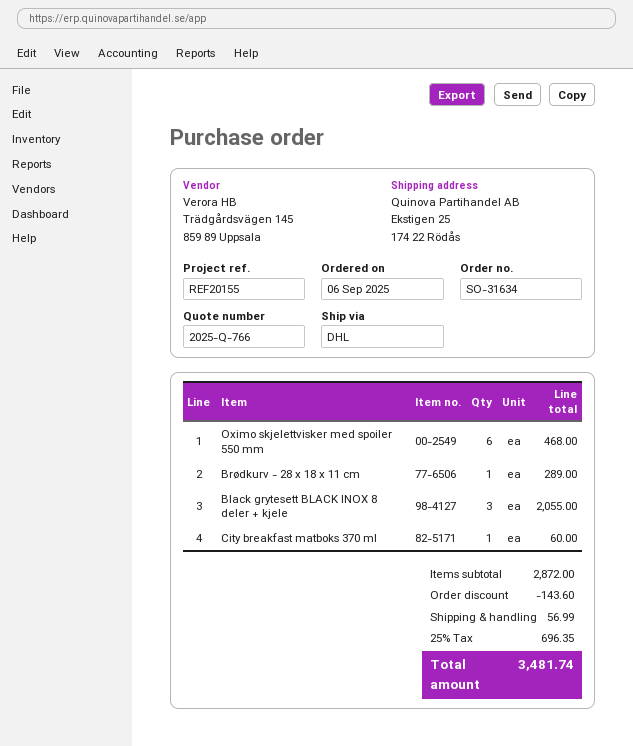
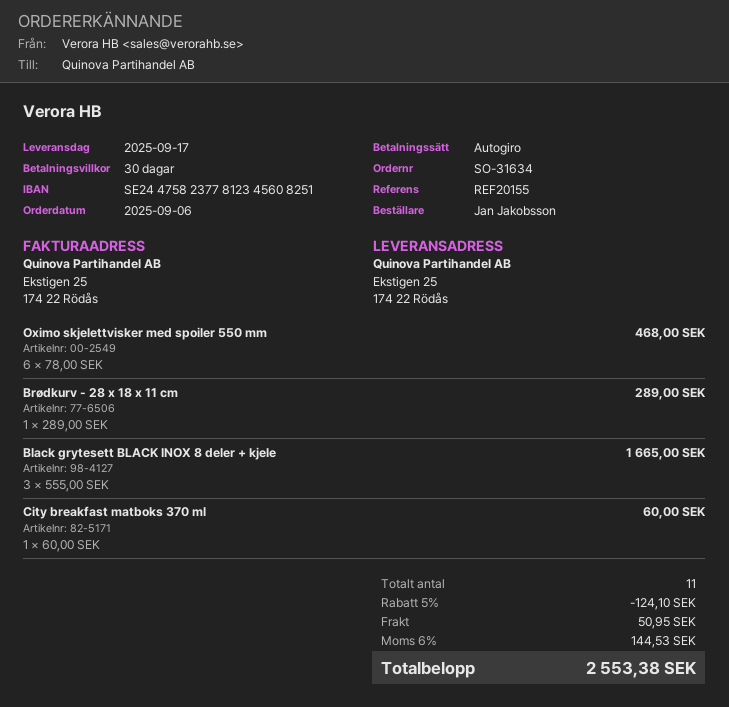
Black grytesett BLACK INOX 8 deler + kjele: 3 for 2055.00 -> 3 for 1665.00
discount: 143.60 -> 124.10
shipping: 56.99 -> 50.95
tax: 25% = 696.35 -> 6% = 144.53
total: 3481.74 -> 2553.38

